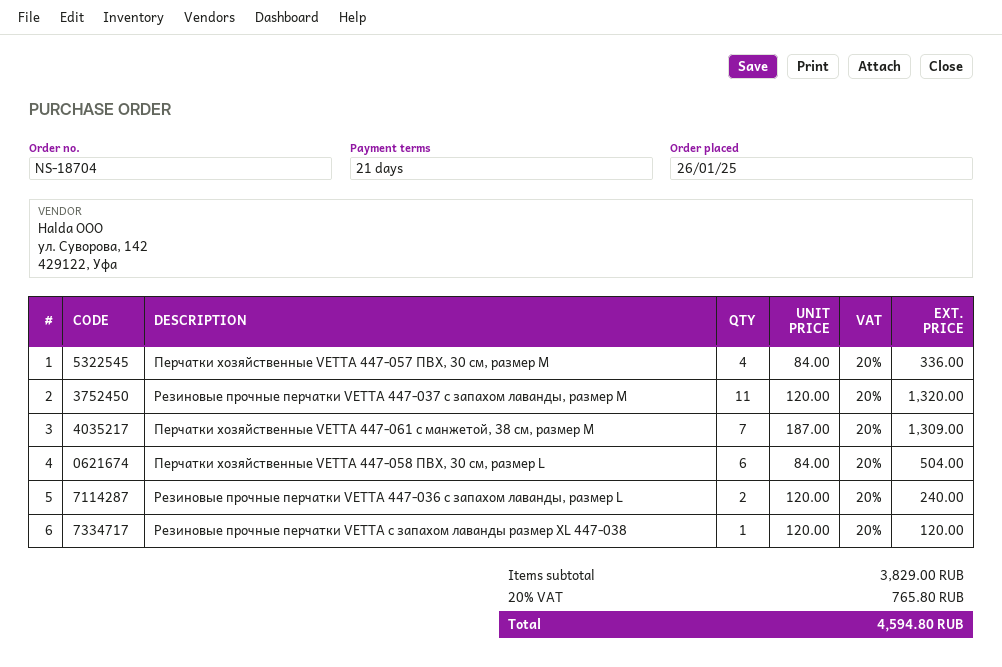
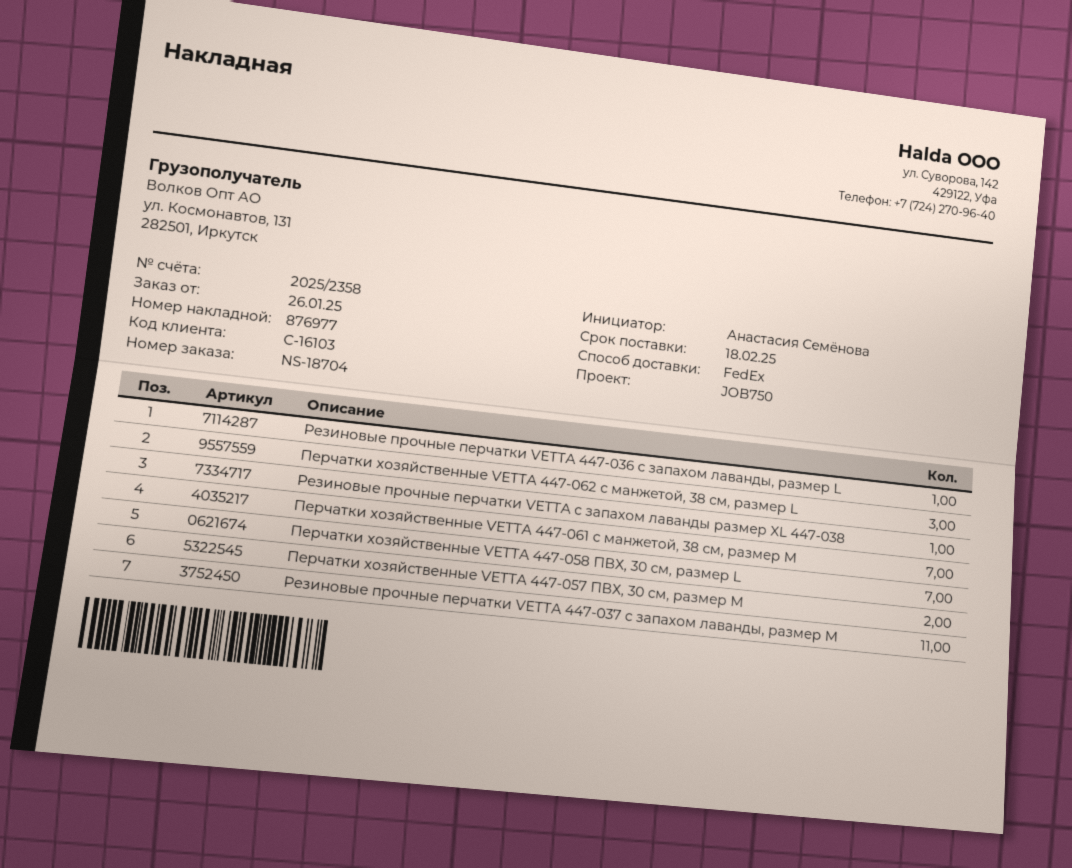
Перчатки хозяйственные VETTA 447-057 ПВХ, 30 см, размер M: 4 -> 2
Перчатки хозяйственные VETTA 447-058 ПВХ, 30 см, размер L: 6 -> 7
Резиновые прочные перчатки VETTA 447-036 с запахом лаванды, размер L: 2 -> 1
Перчатки хозяйственные VETTA 447-062 с манжетой, 38 см, размер L: none -> 3

